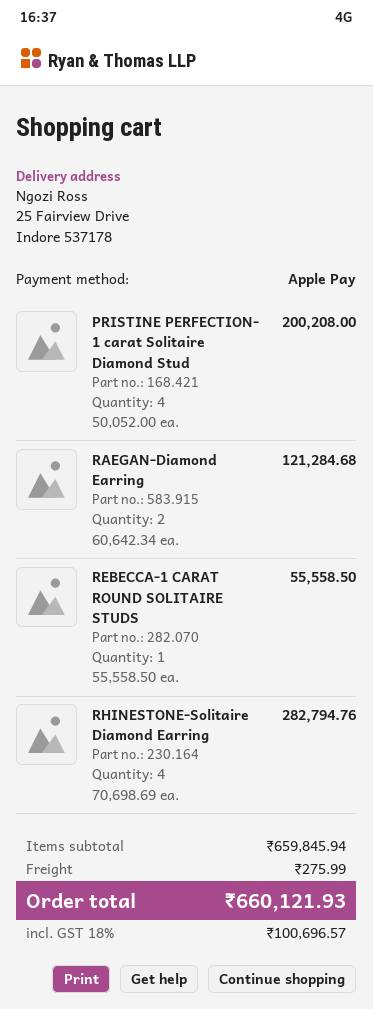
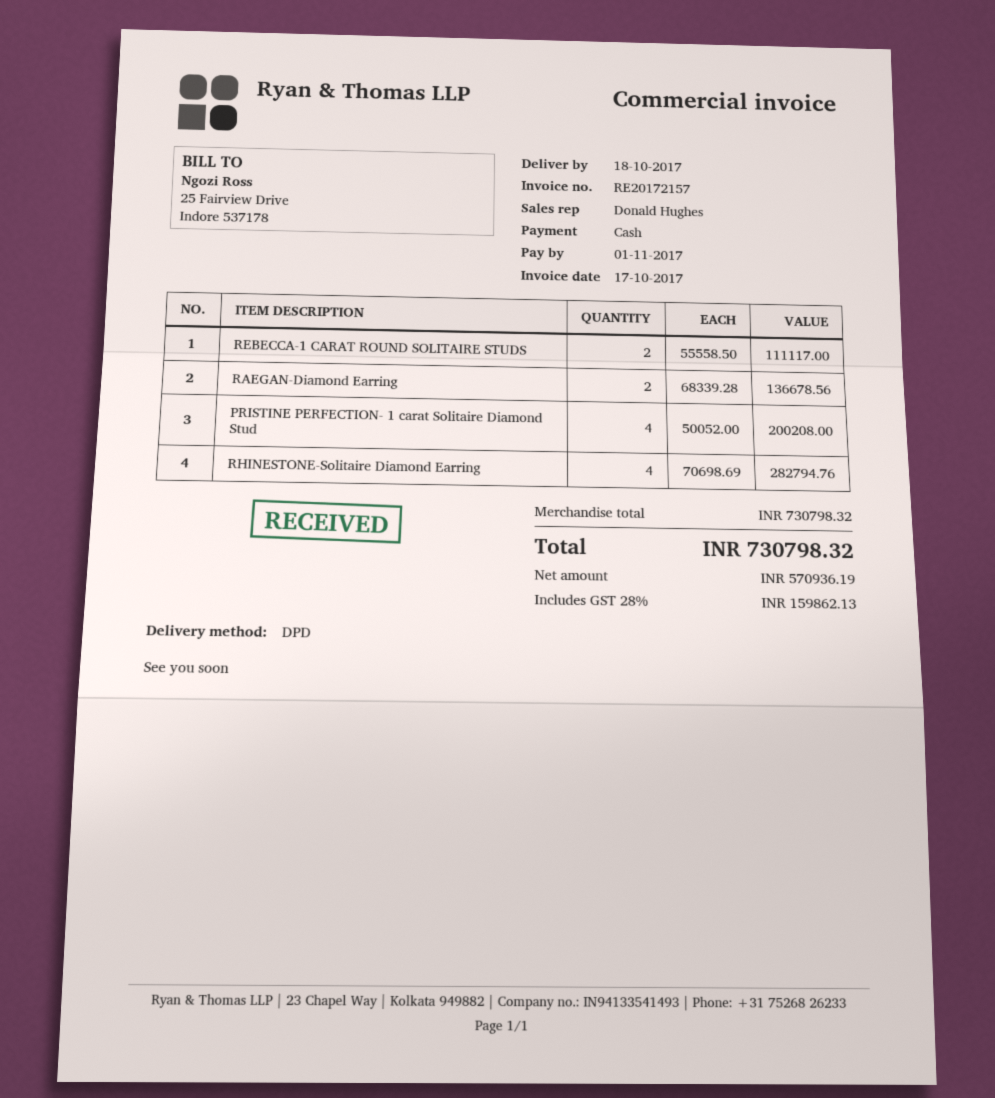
payment method: Apple Pay -> cash
RAEGAN-Diamond Earring: 2 x 60642.34 = 121284.68 -> 2 x 68339.28 = 136678.56
REBECCA-1 CARAT ROUND SOLITAIRE STUDS: 1 x 55558.50 = 55558.50 -> 2 x 55558.50 = 111117.00
subtotal: 659845.94 -> 730798.32
shipping: 275.99 -> none
tax: 18% = 100696.57 -> 28% = 159862.13
total: 660121.93 -> 730798.32

